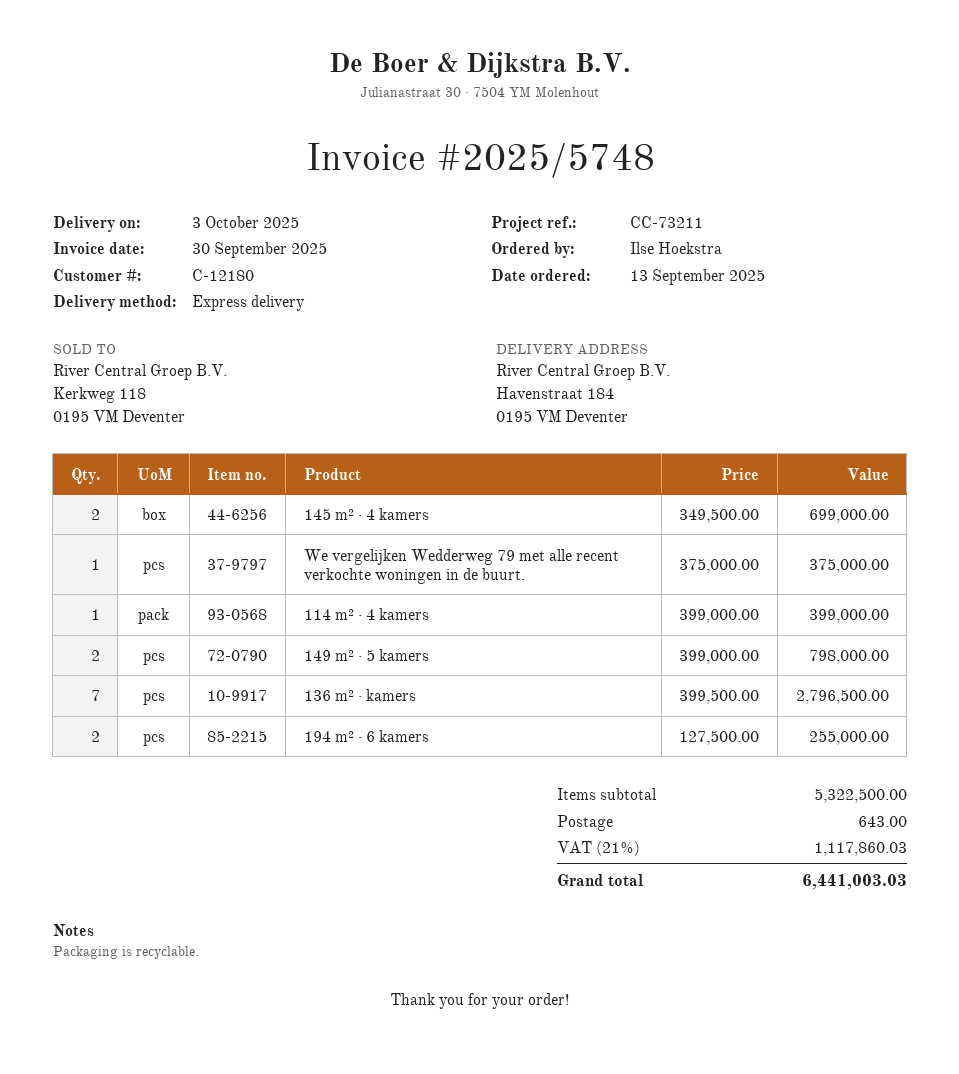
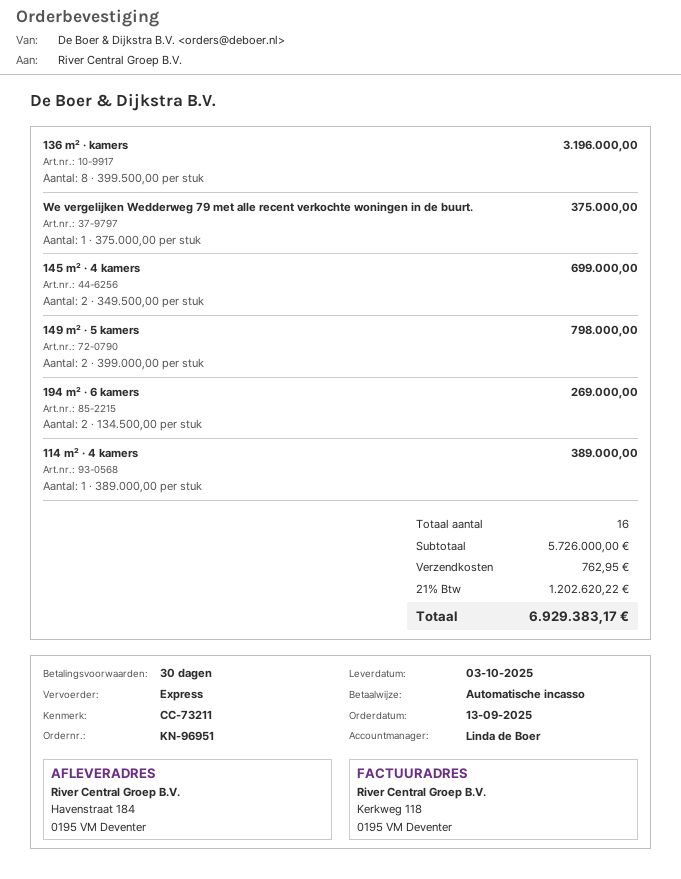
114 m² · 4 kamers: 1 x 399000.00 = 399000.00 -> 1 x 389000.00 = 389000.00
136 m² · kamers: 7 x 399500.00 = 2796500.00 -> 8 x 399500.00 = 3196000.00
194 m² · 6 kamers: 2 x 127500.00 = 255000.00 -> 2 x 134500.00 = 269000.00
subtotal: 5322500.00 -> 5726000.00
shipping: 643.00 -> 762.95
tax: 21% = 1117860.03 -> 21% = 1202620.22
total: 6441003.03 -> 6929383.17

